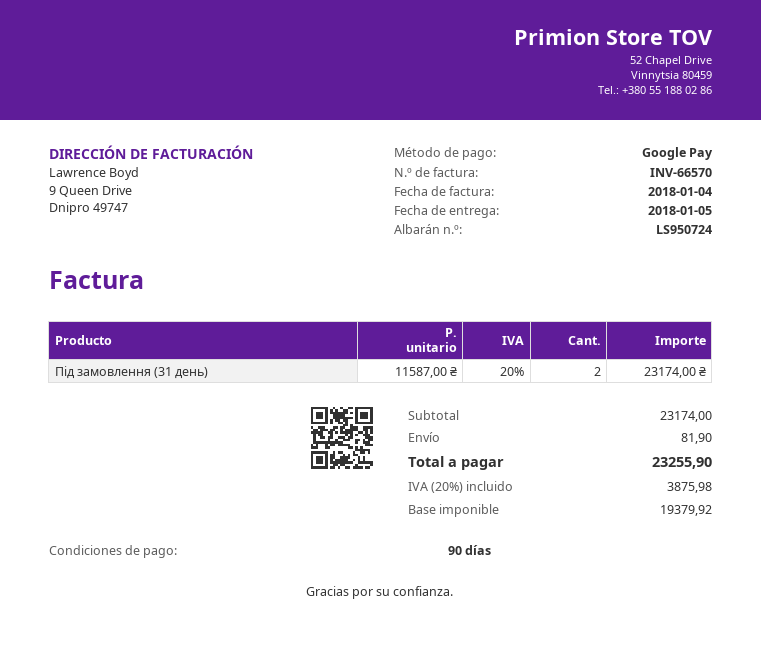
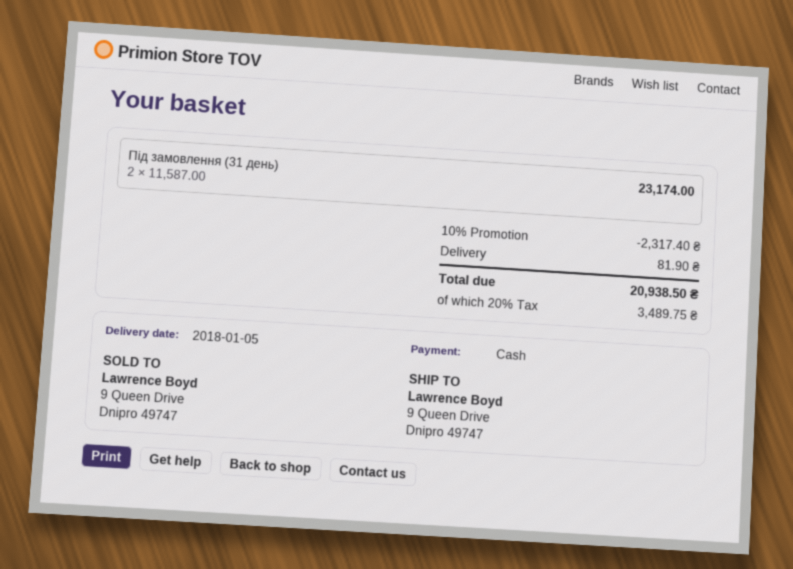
payment method: Google Pay -> cash
discount: none -> 10% = 2317.40
tax: 20% = 3875.98 -> 20% = 3489.75
total: 23255.90 -> 20938.50

